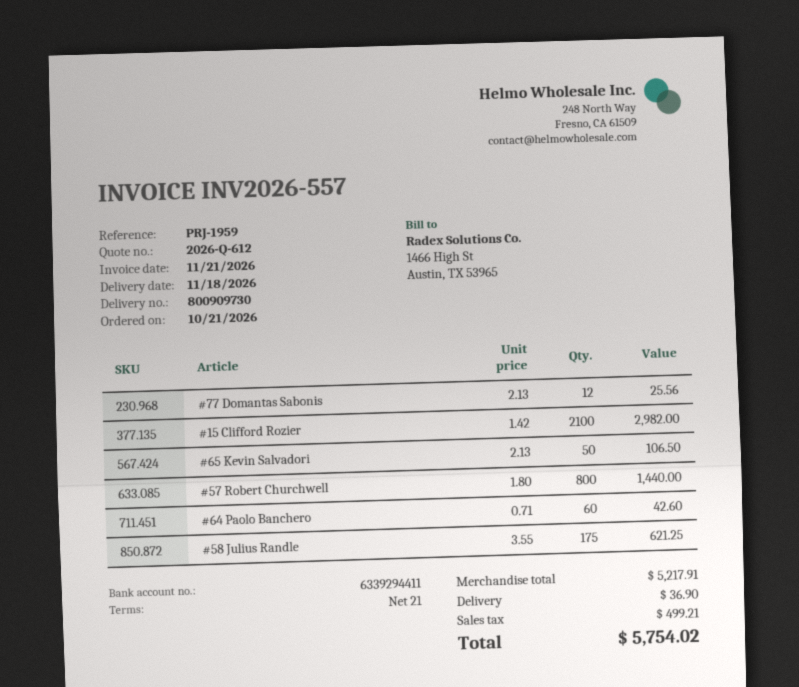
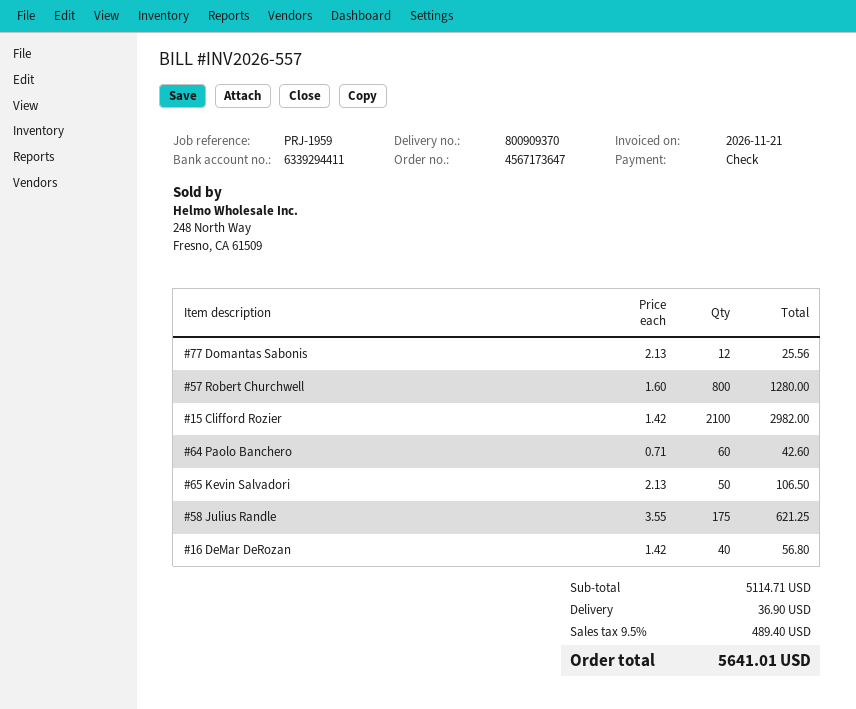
delivery note number: 800909730 -> 800909370
#57 Robert Churchwell: 800 x 1.80 = 1440.00 -> 800 x 1.60 = 1280.00
#16 DeMar DeRozan: none -> 40 x 1.42 = 56.80
subtotal: 5217.91 -> 5114.71
tax: 499.21 -> 489.40
total: 5754.02 -> 5641.01

